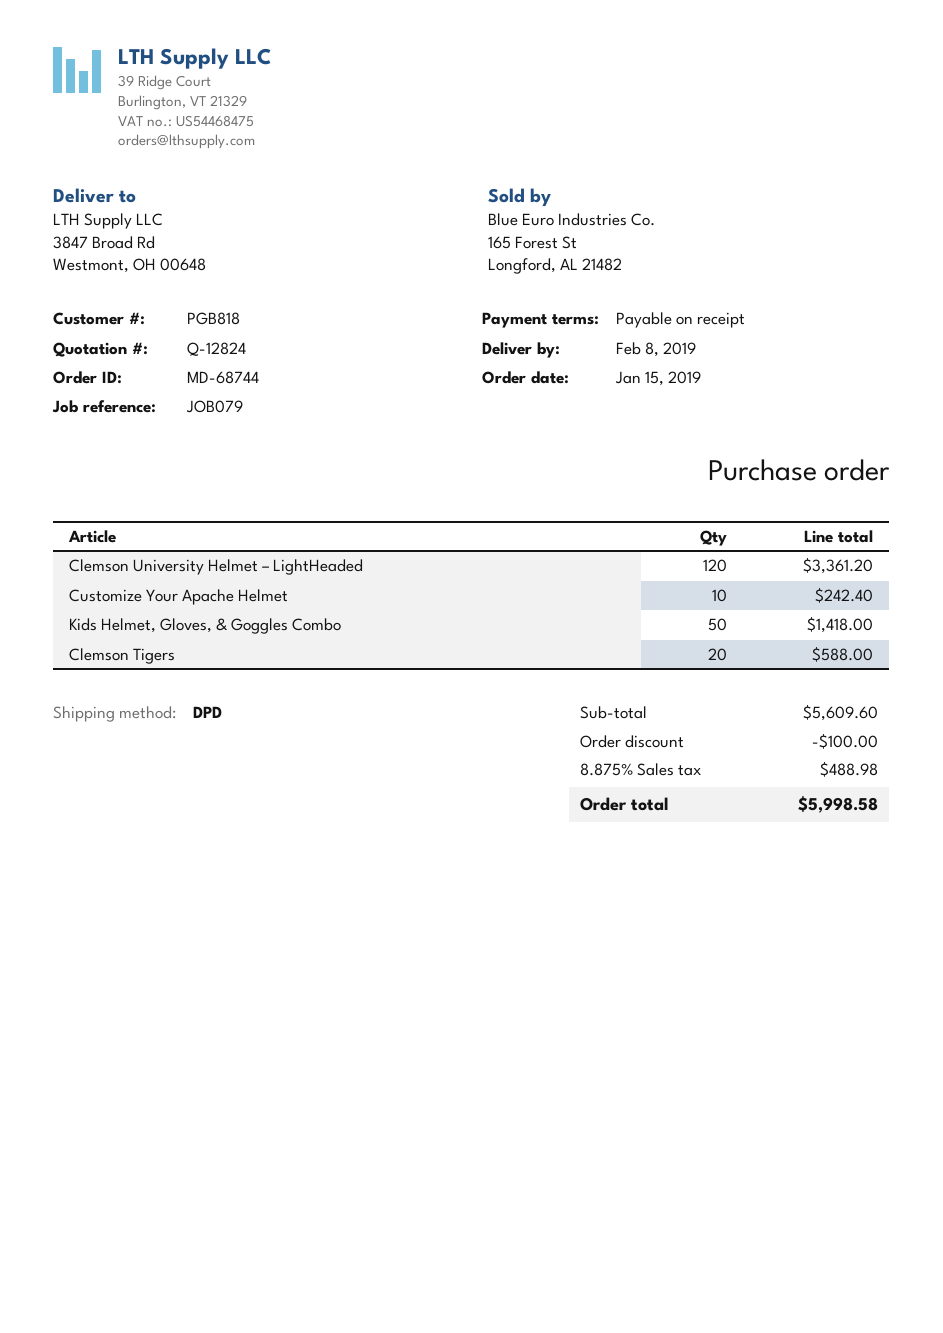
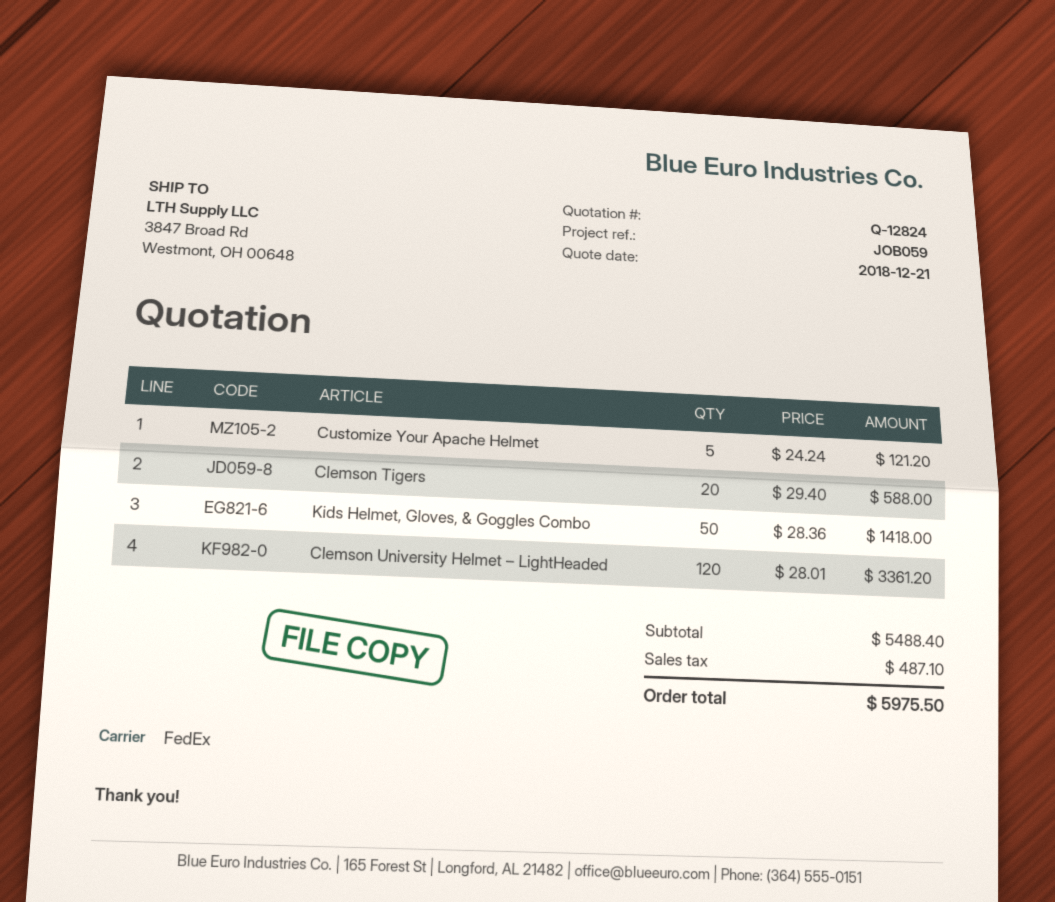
reference: JOB079 -> JOB059
shipping method: DPD -> FedEx
Customize Your Apache Helmet: 10 for 242.40 -> 5 for 121.20
subtotal: 5609.60 -> 5488.40
discount: 100.00 -> none
tax: 488.98 -> 487.10
total: 5998.58 -> 5975.50

